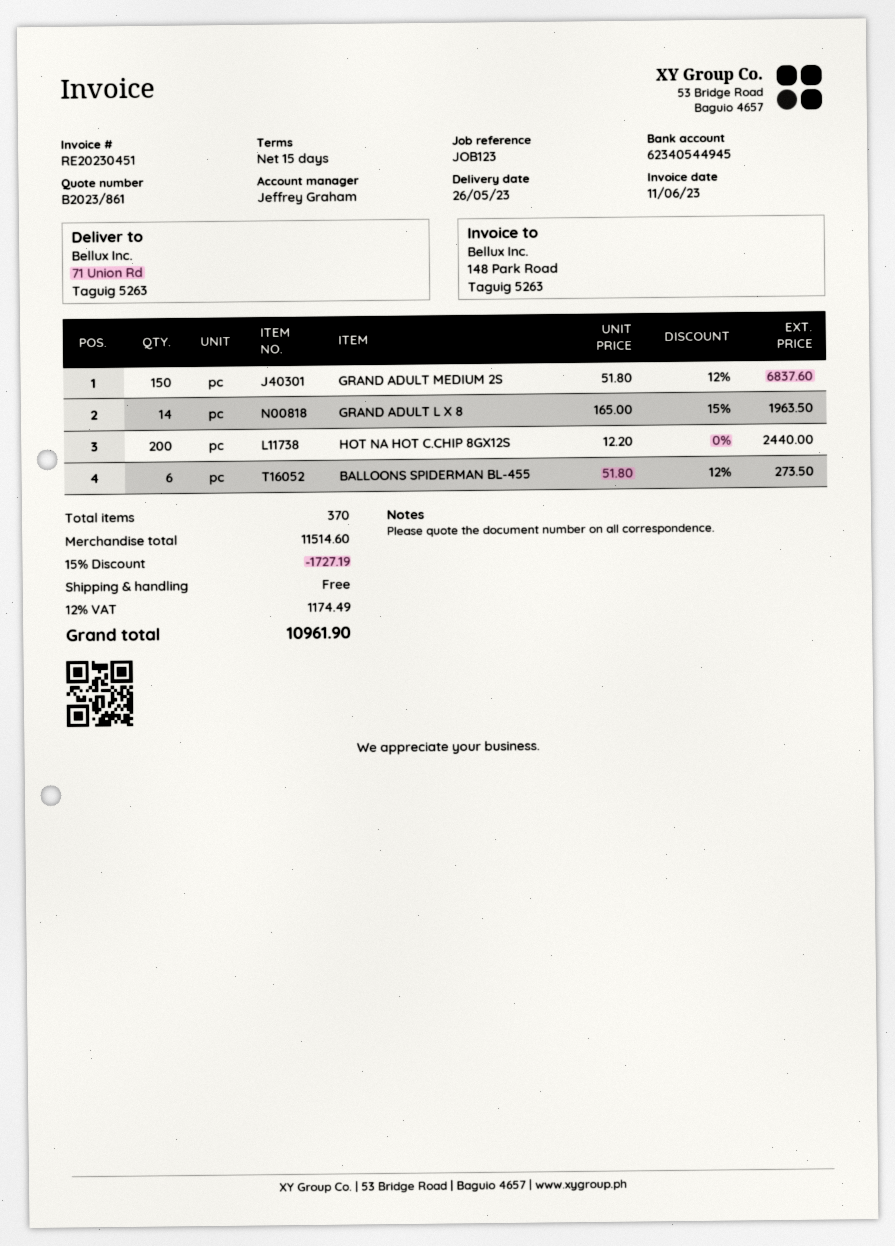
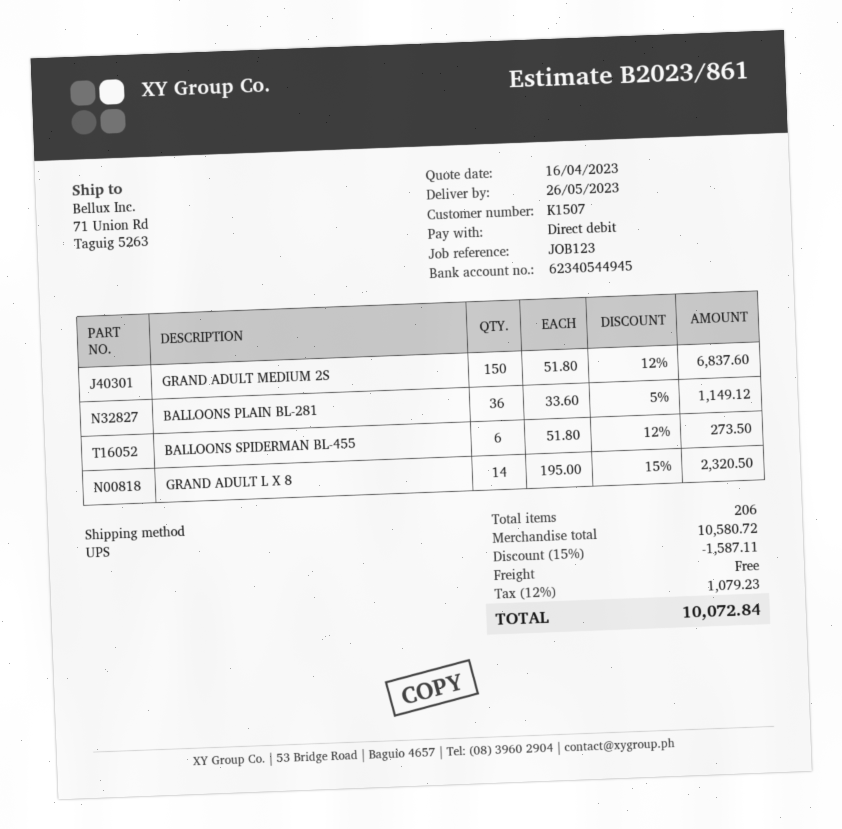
GRAND ADULT L X 8: 14 x 165.00 - 15% = 1963.50 -> 14 x 195.00 - 15% = 2320.50
HOT NA HOT C.CHIP 8GX12S: 200 x 12.20 = 2440.00 -> none
BALLOONS PLAIN BL-281: none -> 36 x 33.60 - 5% = 1149.12
total quantity: 370 -> 206
subtotal: 11514.60 -> 10580.72
discount: 15% = 1727.19 -> 15% = 1587.11
tax: 12% = 1174.49 -> 12% = 1079.23
total: 10961.90 -> 10072.84

